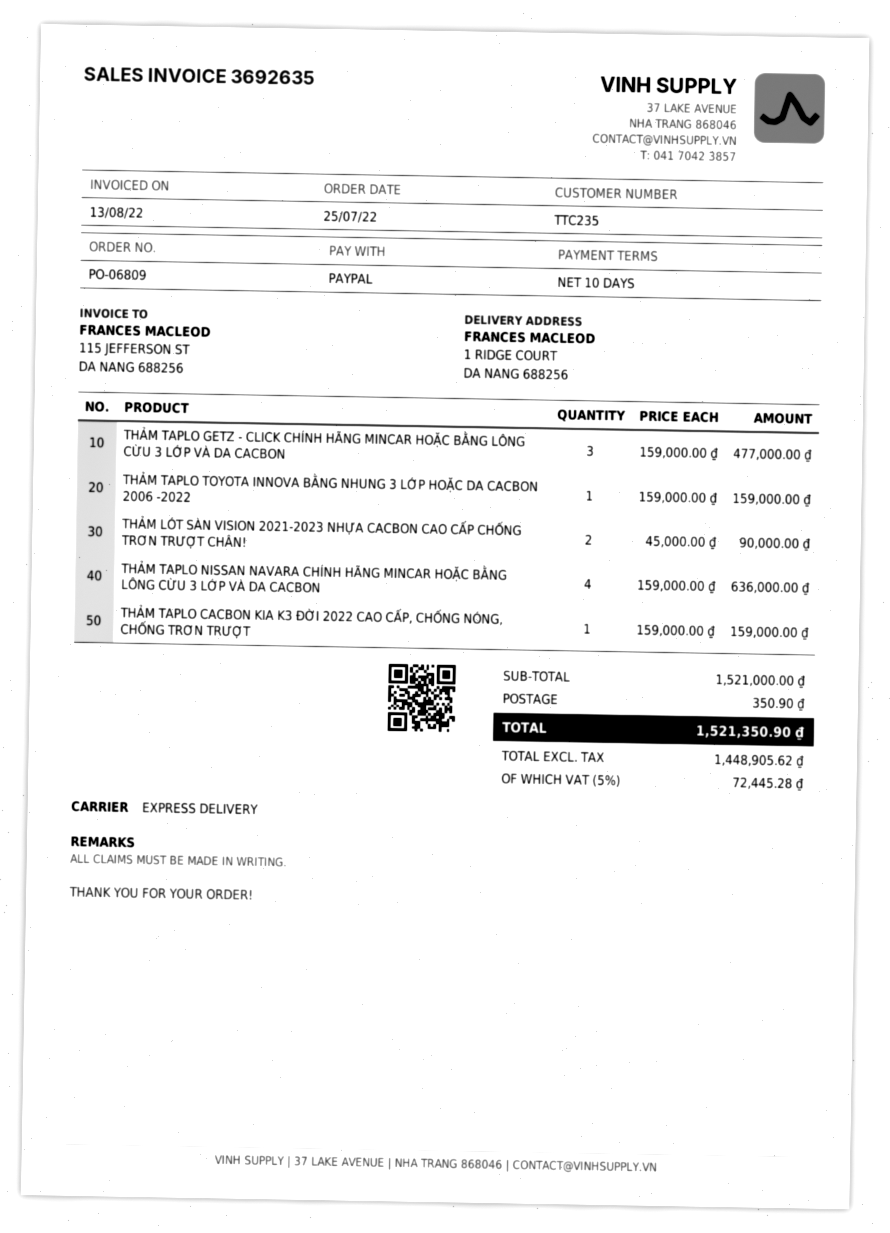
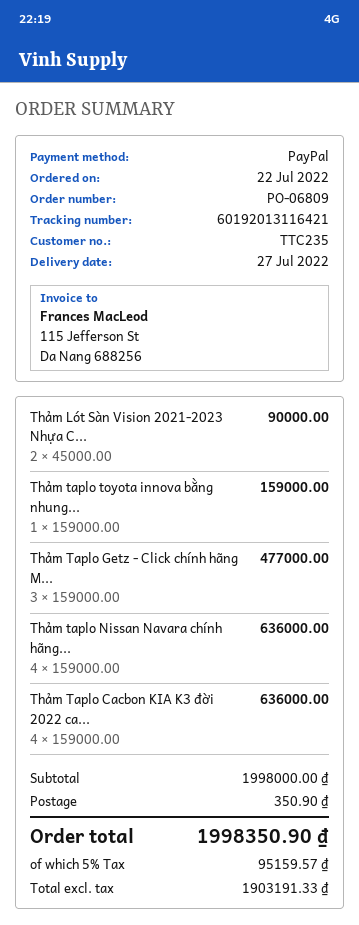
order date: 2022-07-25 -> 2022-07-22
THẢM TAPLO CACBON KIA K3 ĐỜI 2022 CAO CẤP, CHỐNG NÓNG, CHỐNG TRƠN TRƯỢT: 1 x 159000.00 = 159000.00 -> 4 x 159000.00 = 636000.00
subtotal: 1521000.00 -> 1998000.00
net: 1448905.62 -> 1903191.33
tax: 5% = 72445.28 -> 5% = 95159.57
total: 1521350.90 -> 1998350.90

